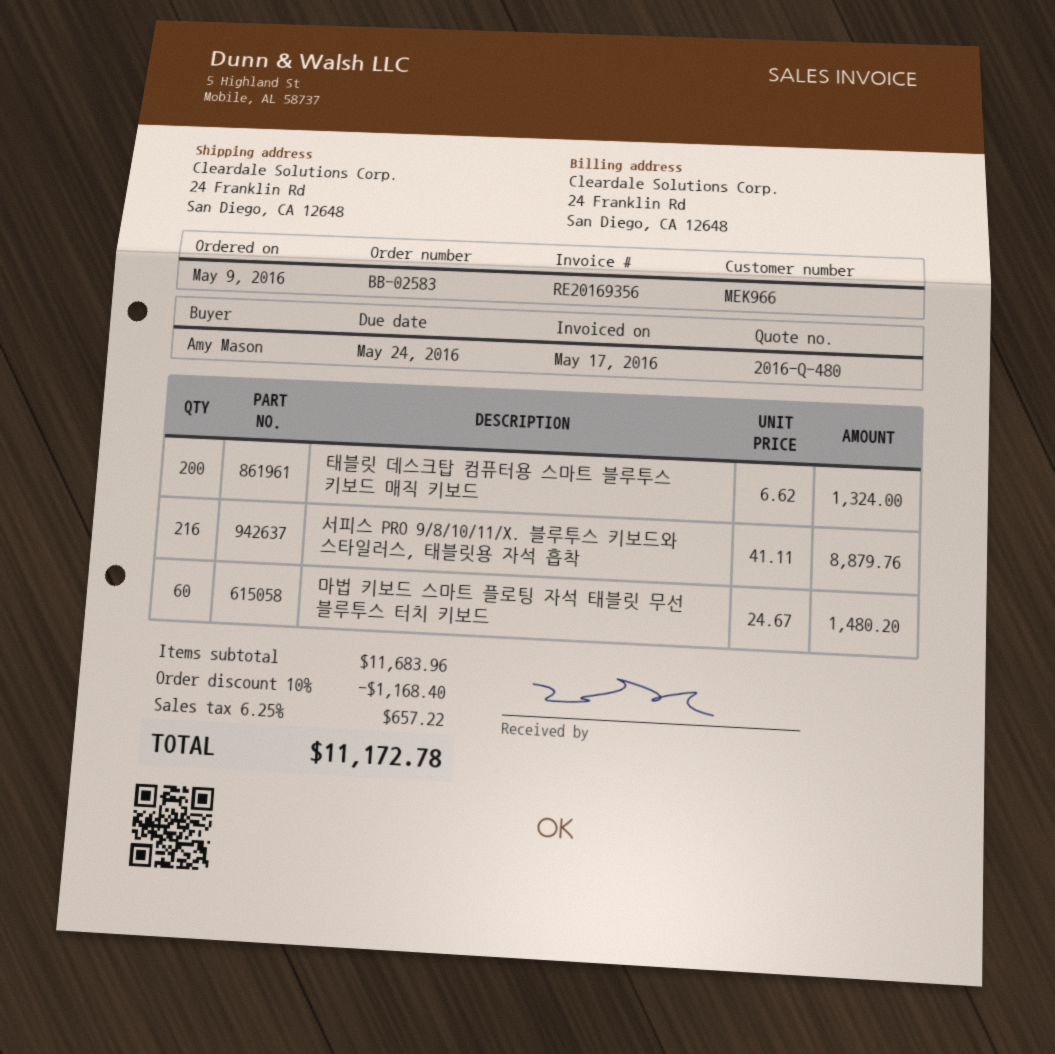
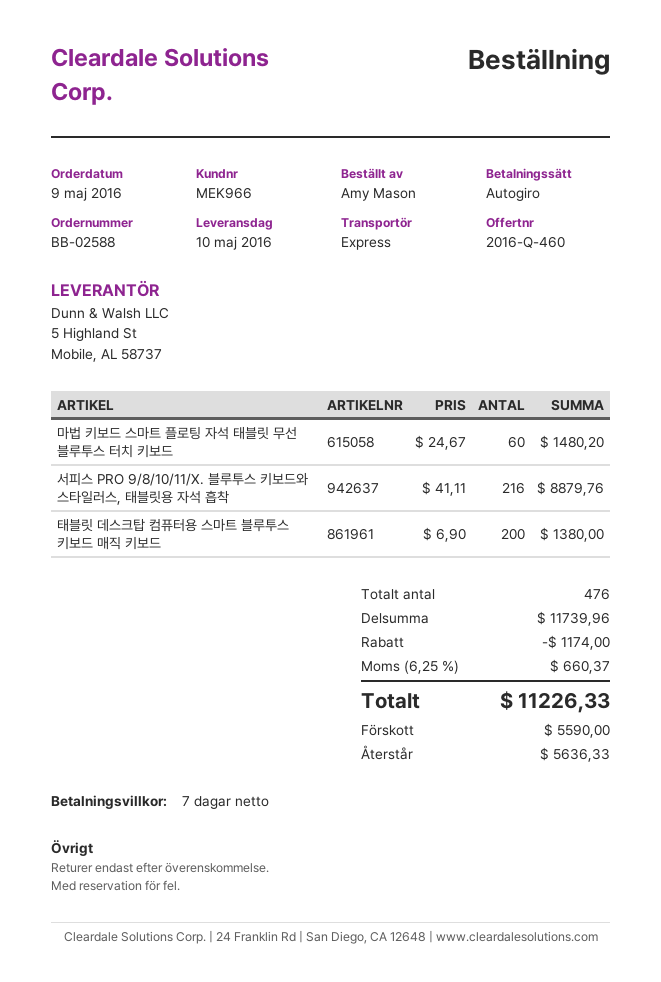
quote number: 2016-Q-480 -> 2016-Q-460
order number: BB-02583 -> BB-02588
태블릿 데스크탑 컴퓨터용 스마트 블루투스 키보드 매직 키보드: 200 x 6.62 = 1324.00 -> 200 x 6.90 = 1380.00
subtotal: 11683.96 -> 11739.96
discount: 1168.40 -> 1174.00
tax: 6.25% = 657.22 -> 6.25% = 660.37
total: 11172.78 -> 11226.33

